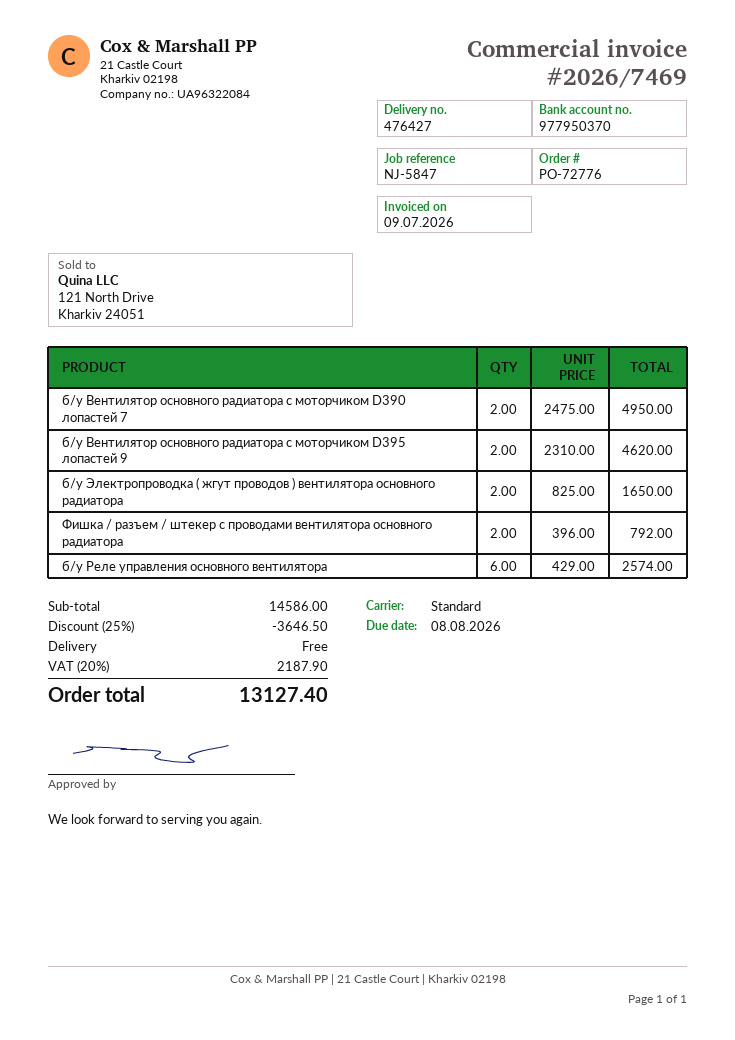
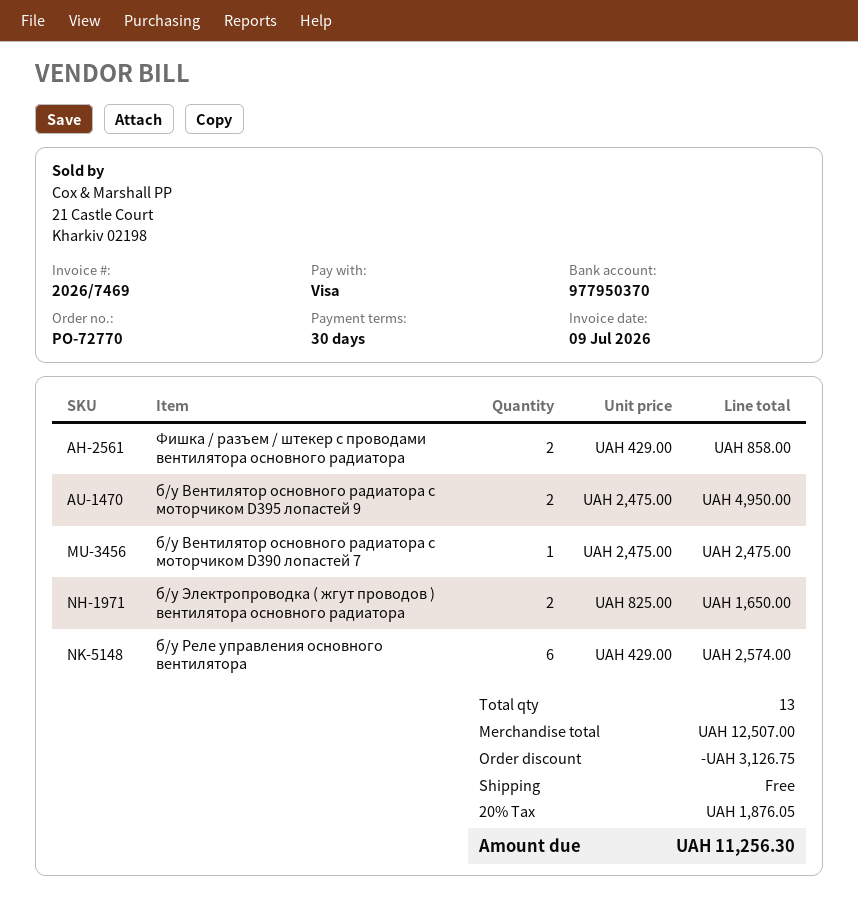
order number: PO-72776 -> PO-72770
б/у Вентилятор основного радиатора с моторчиком D390 лопастей 7: 2 x 2475.00 = 4950.00 -> 1 x 2475.00 = 2475.00
б/у Вентилятор основного радиатора с моторчиком D395 лопастей 9: 2 x 2310.00 = 4620.00 -> 2 x 2475.00 = 4950.00
Фишка / разъем / штекер с проводами вентилятора основного радиатора: 2 x 396.00 = 792.00 -> 2 x 429.00 = 858.00
subtotal: 14586.00 -> 12507.00
discount: 3646.50 -> 3126.75
tax: 20% = 2187.90 -> 20% = 1876.05
total: 13127.40 -> 11256.30

